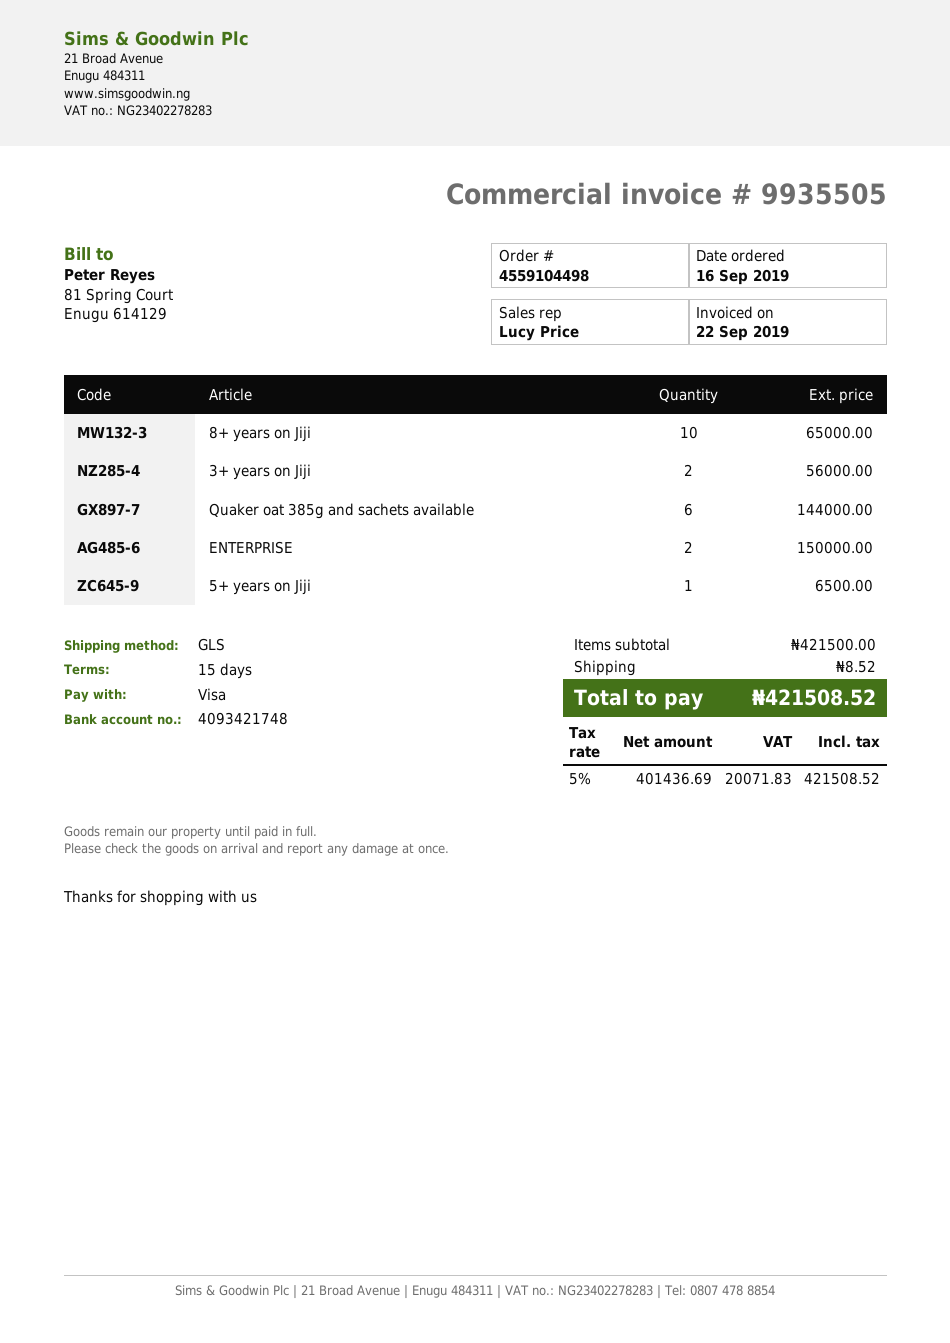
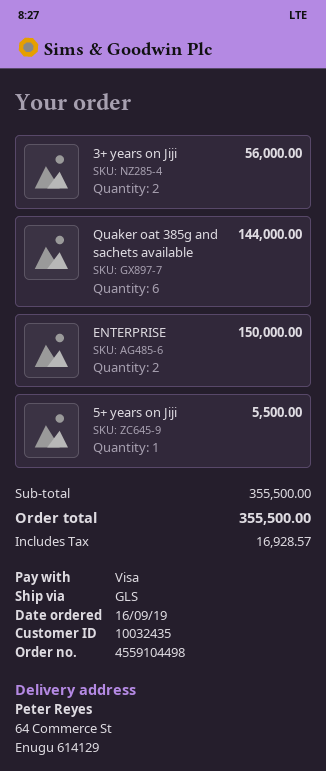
8+ years on Jiji: 10 for 65000.00 -> none
5+ years on Jiji: 1 for 6500.00 -> 1 for 5500.00
subtotal: 421500.00 -> 355500.00
shipping: 8.52 -> none
tax: 20071.83 -> 16928.57
total: 421508.52 -> 355500.00

